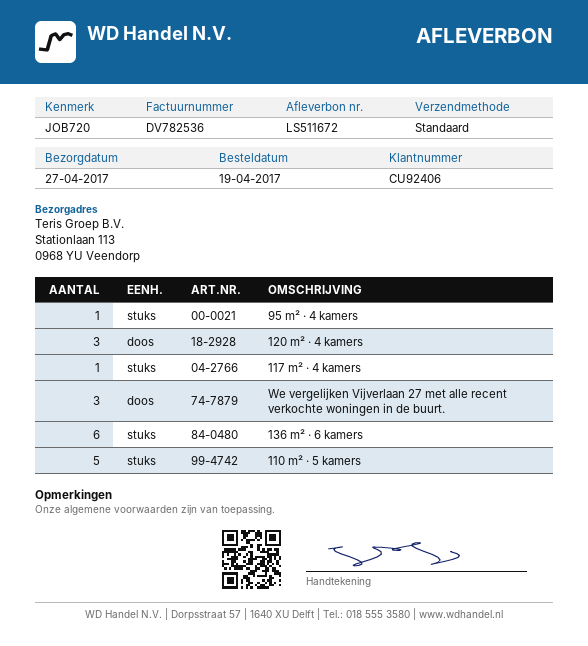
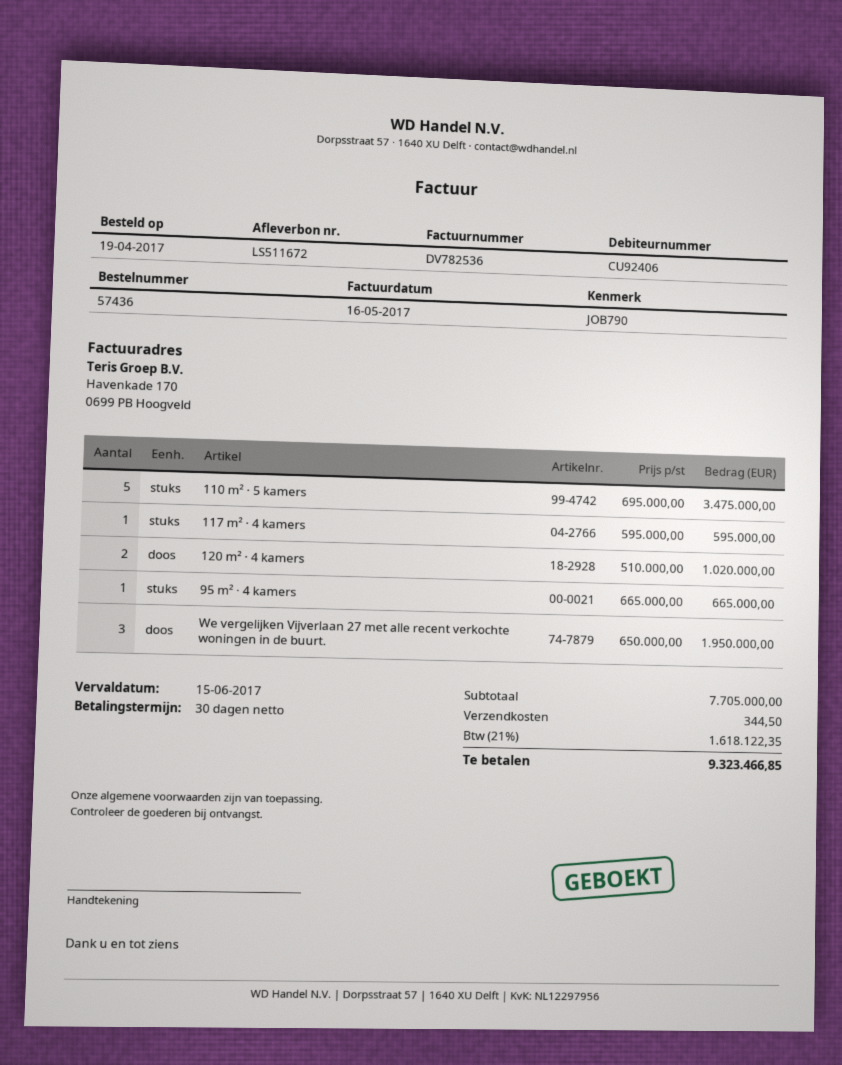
reference: JOB720 -> JOB790
120 m² · 4 kamers: 3 -> 2
136 m² · 6 kamers: 6 -> none

